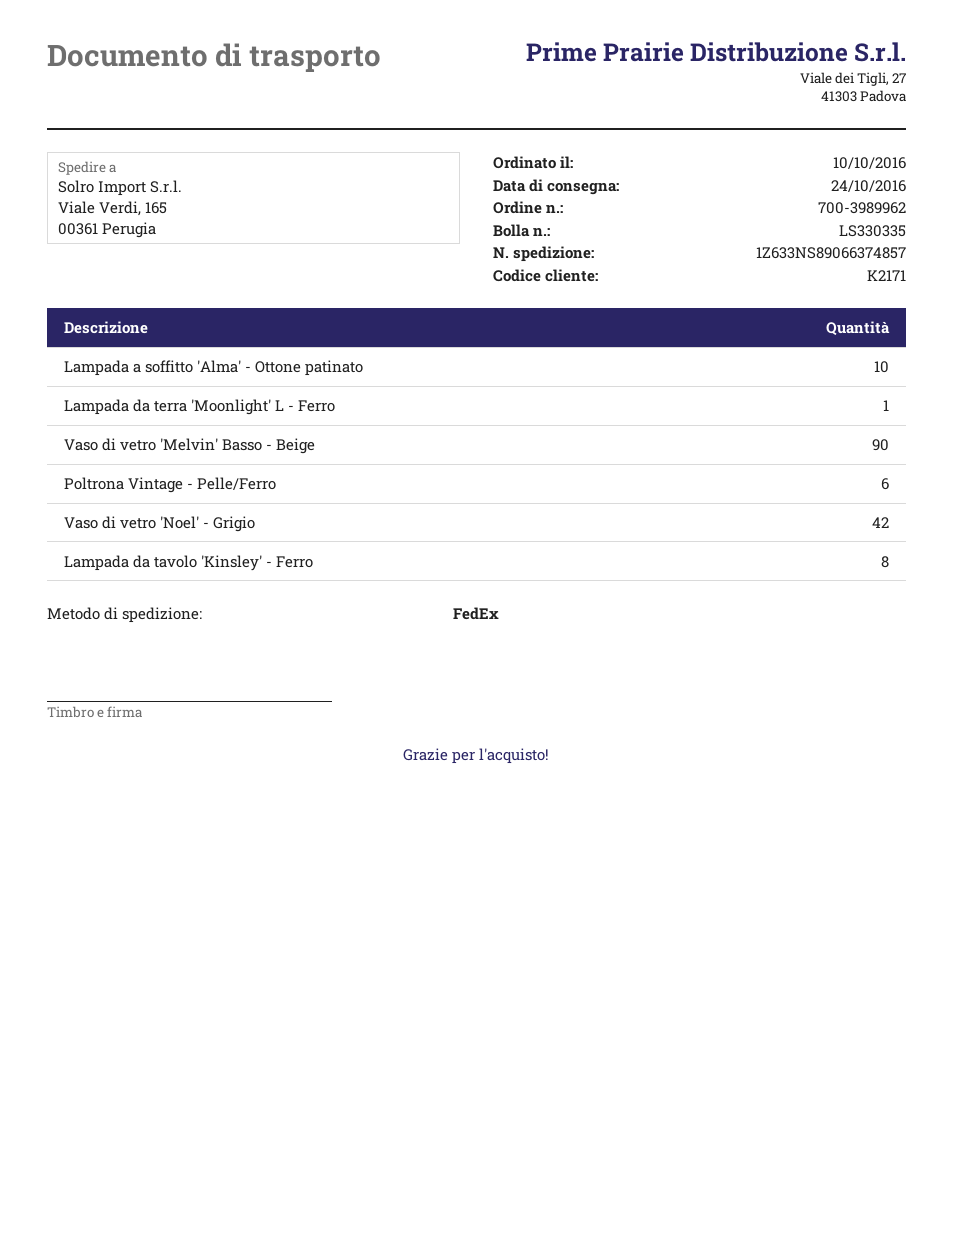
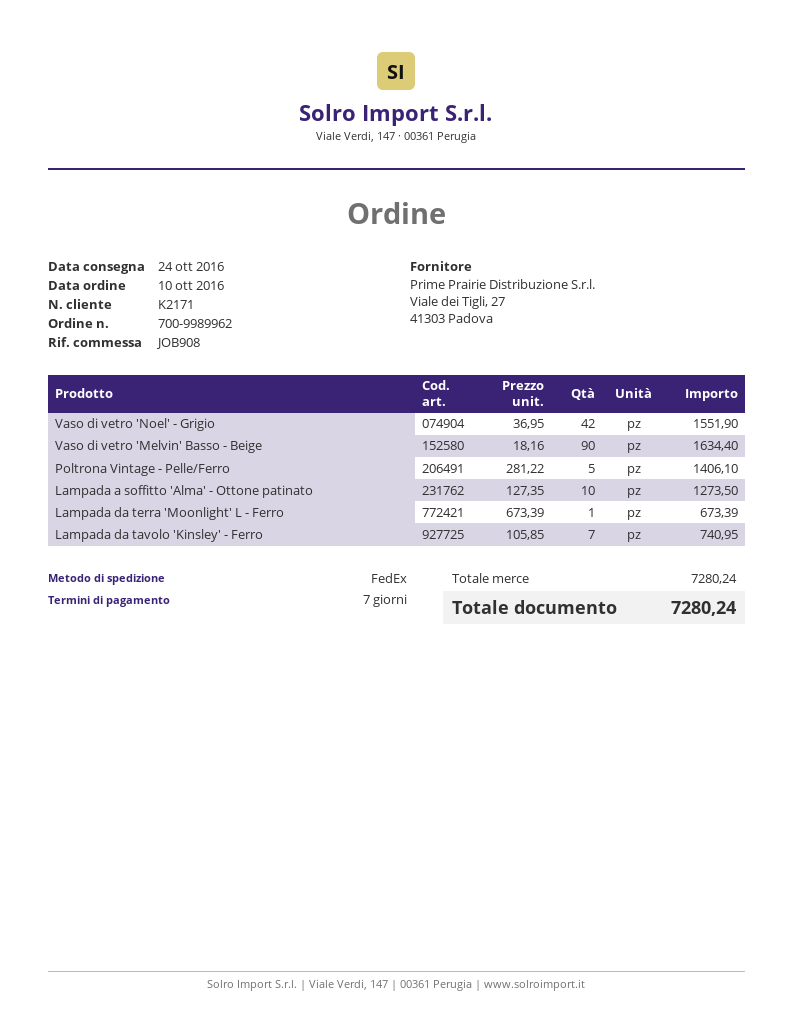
order number: 700-3989962 -> 700-9989962
Poltrona Vintage - Pelle/Ferro: 6 -> 5
Lampada da tavolo 'Kinsley' - Ferro: 8 -> 7

